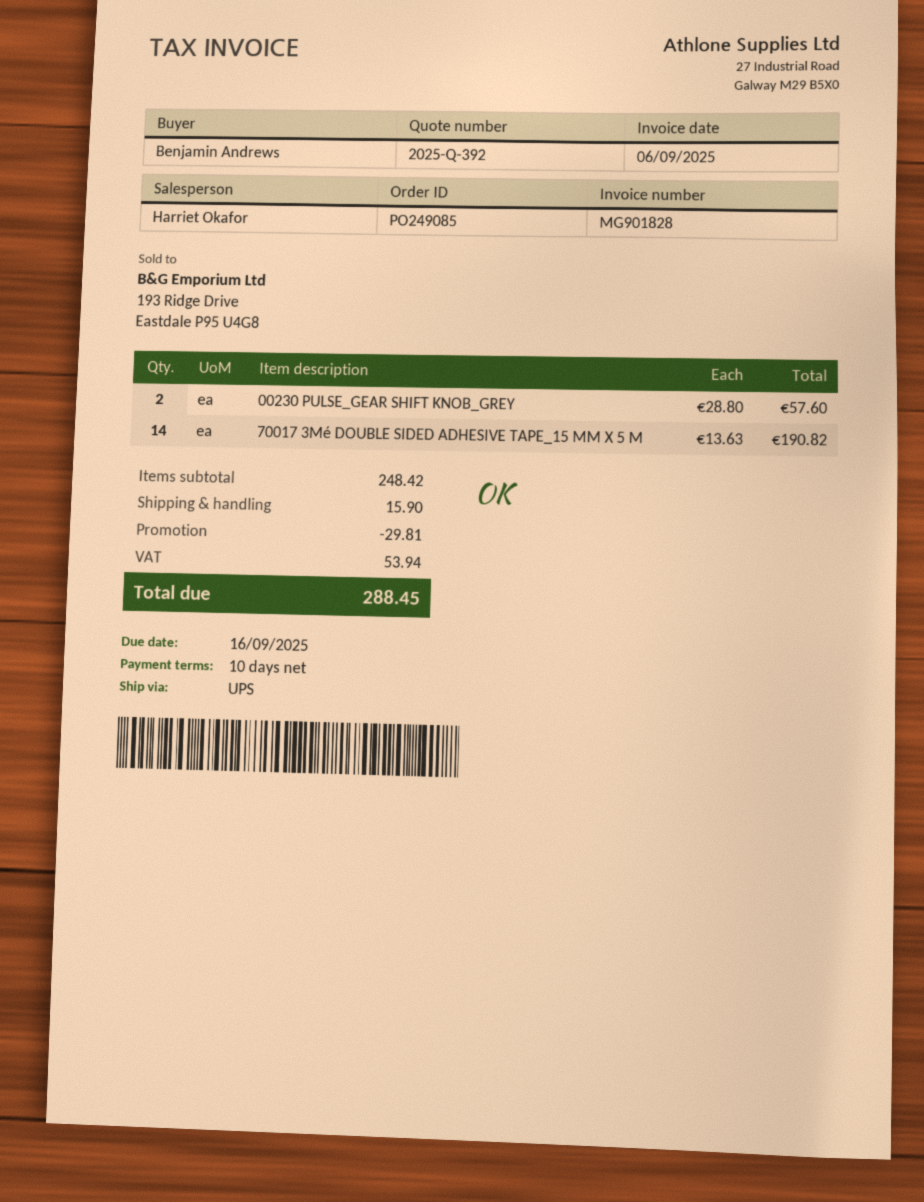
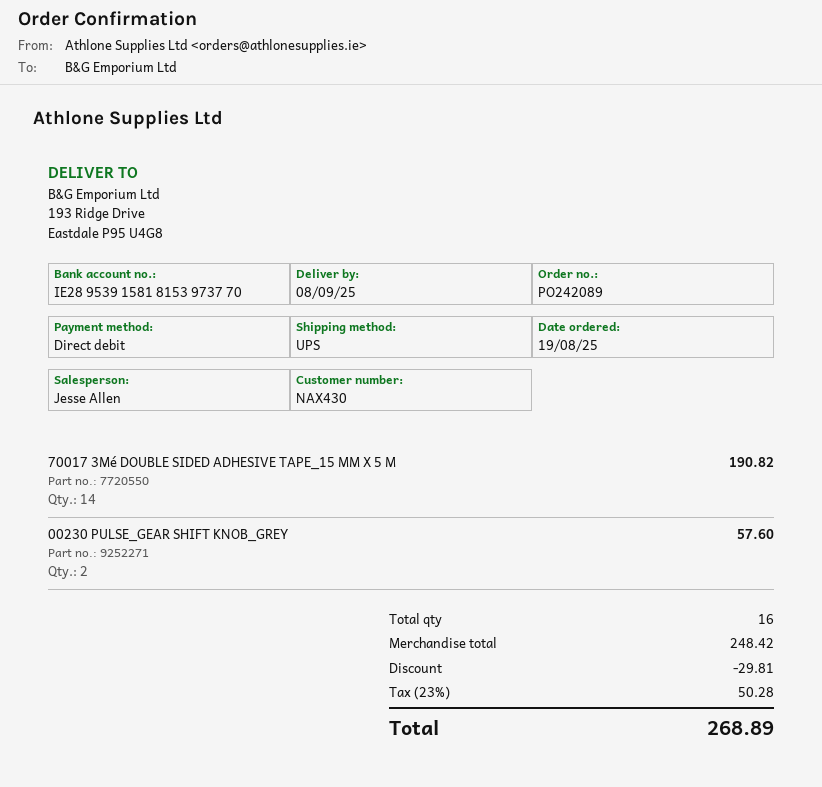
order number: PO249085 -> PO242089
sales rep: Harriet Okafor -> Jesse Allen
shipping: 15.90 -> none
tax: 53.94 -> 50.28
total: 288.45 -> 268.89

